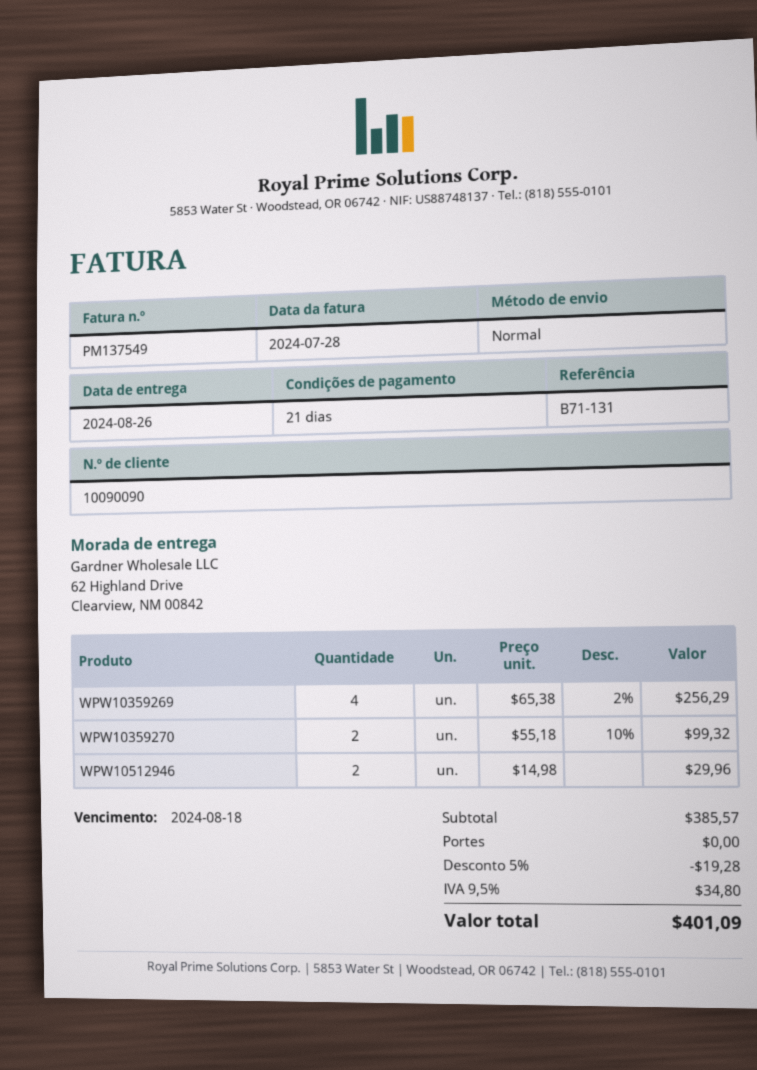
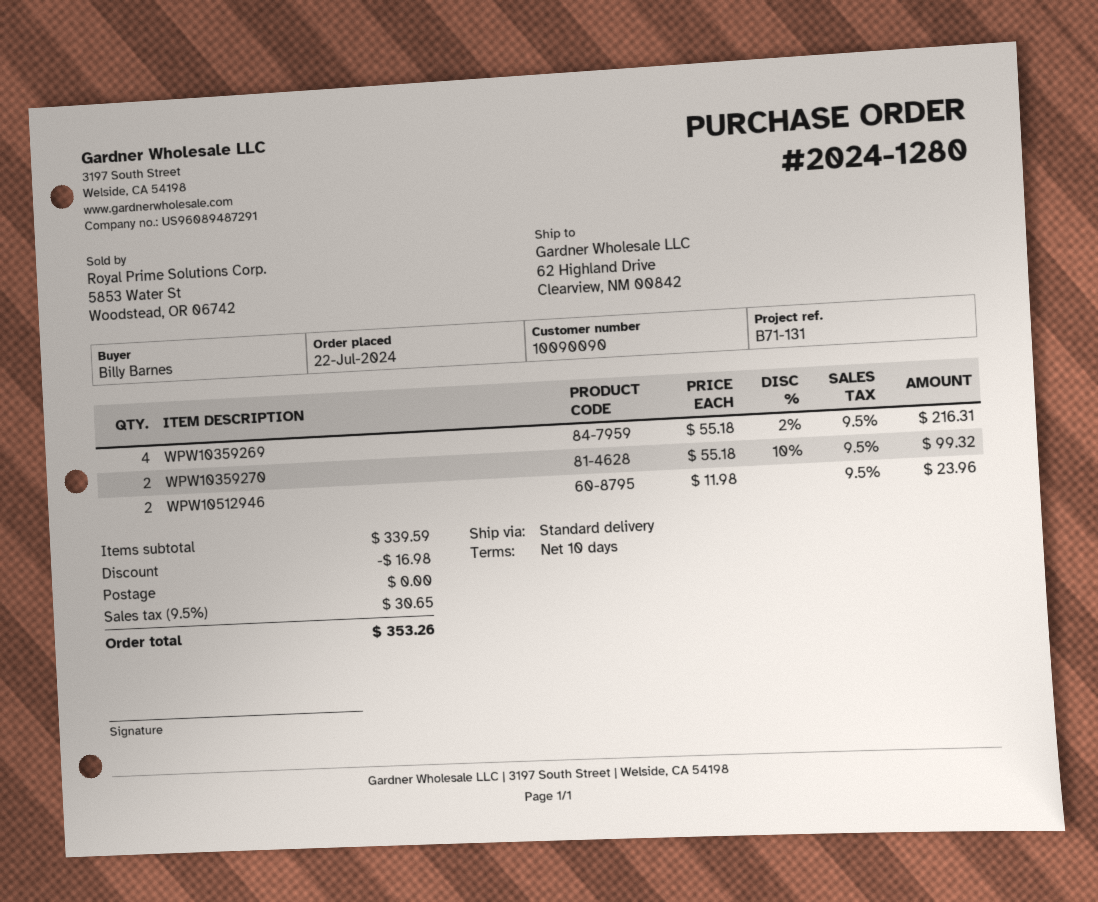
payment terms: 21 days -> 10 days
WPW10359269: 4 x 65.38 - 2% = 256.29 -> 4 x 55.18 - 2% = 216.31
WPW10512946: 2 x 14.98 = 29.96 -> 2 x 11.98 = 23.96
subtotal: 385.57 -> 339.59
discount: 19.28 -> 16.98
tax: 9.5% = 34.80 -> 9.5% = 30.65
total: 401.09 -> 353.26

